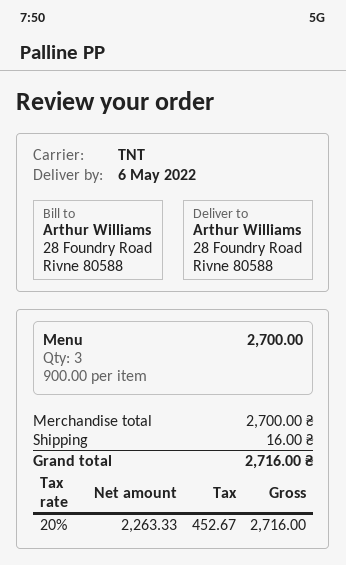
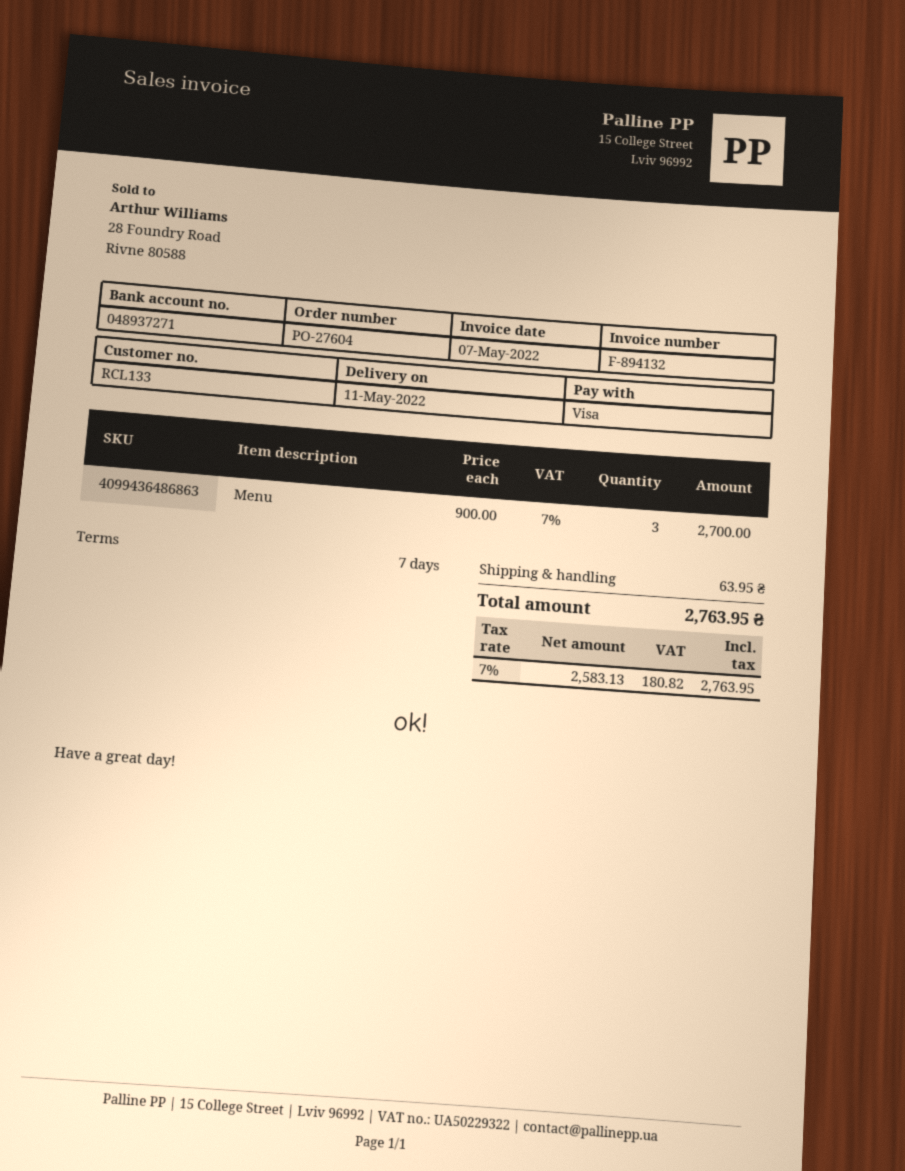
delivery date: 2022-05-06 -> 2022-05-11
shipping: 16.00 -> 63.95
net: 2263.33 -> 2583.13
tax: 20% = 452.67 -> 7% = 180.82
total: 2716.00 -> 2763.95

